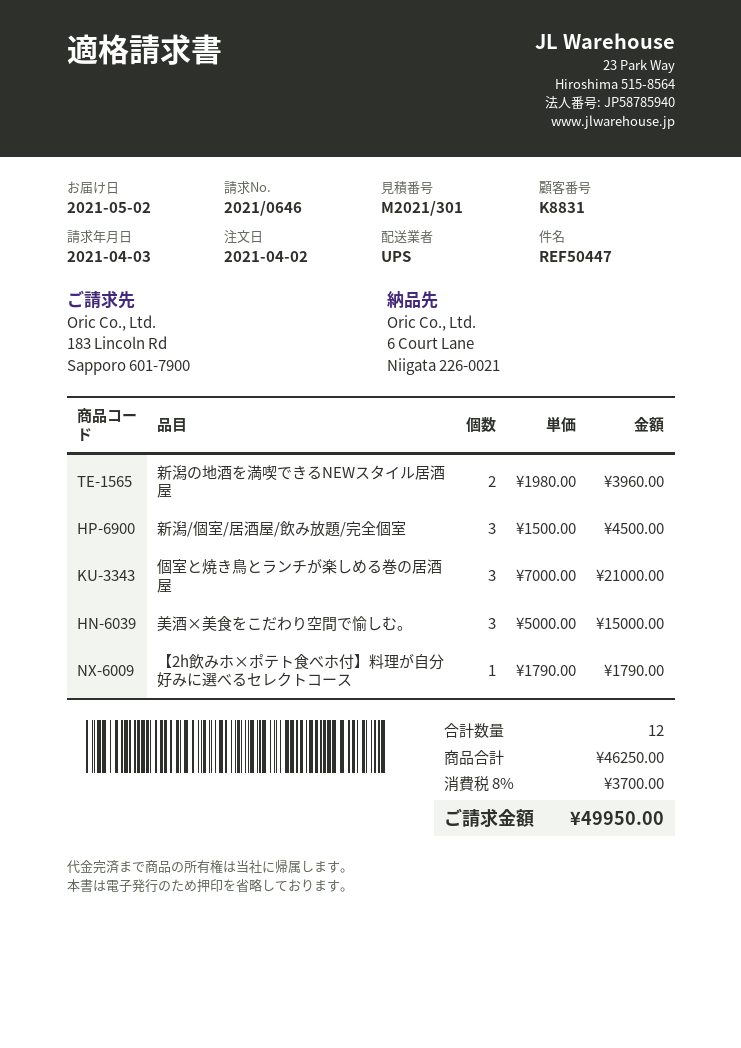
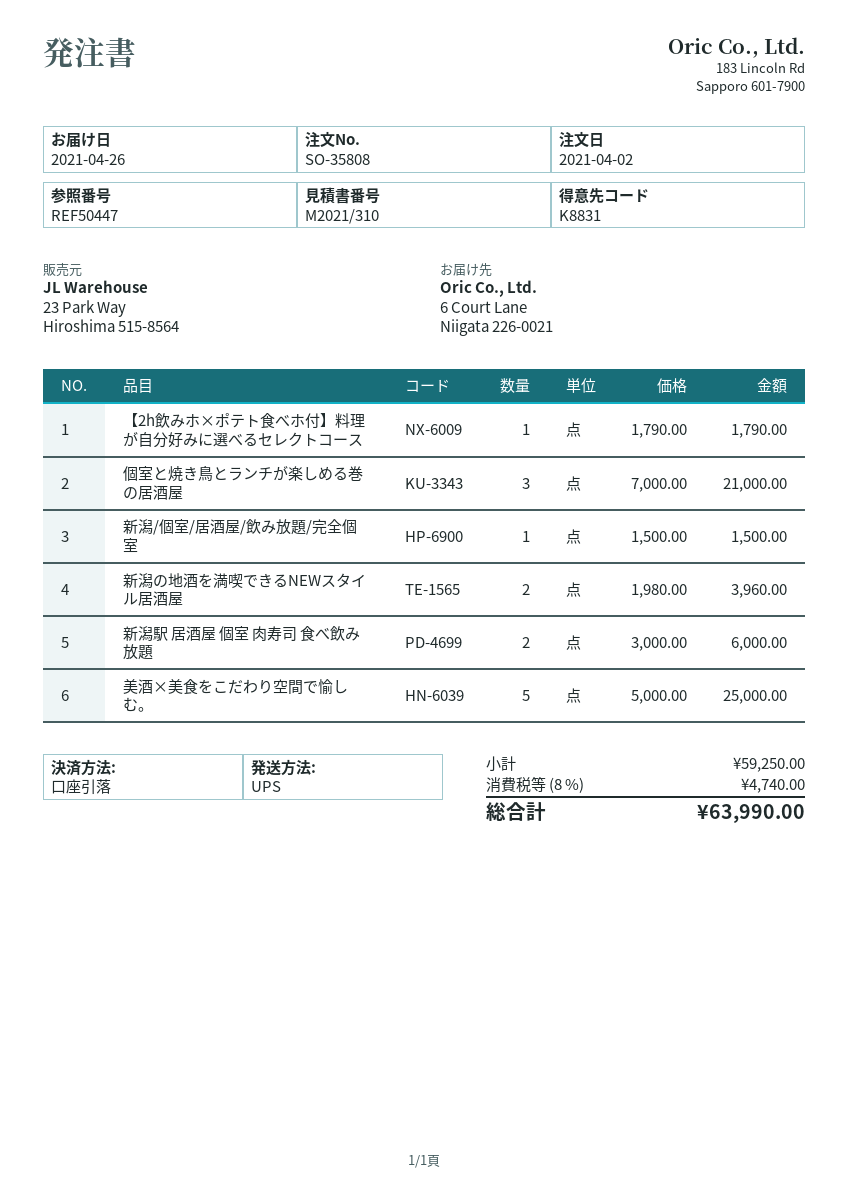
quote number: M2021/301 -> M2021/310
delivery date: 2021-05-02 -> 2021-04-26
新潟/個室/居酒屋/飲み放題/完全個室: 3 x 1500.00 = 4500.00 -> 1 x 1500.00 = 1500.00
美酒×美食をこだわり空間で愉しむ。: 3 x 5000.00 = 15000.00 -> 5 x 5000.00 = 25000.00
新潟駅 居酒屋 個室 肉寿司 食べ飲み放題: none -> 2 x 3000.00 = 6000.00
subtotal: 46250.00 -> 59250.00
tax: 8% = 3700.00 -> 8% = 4740.00
total: 49950.00 -> 63990.00

